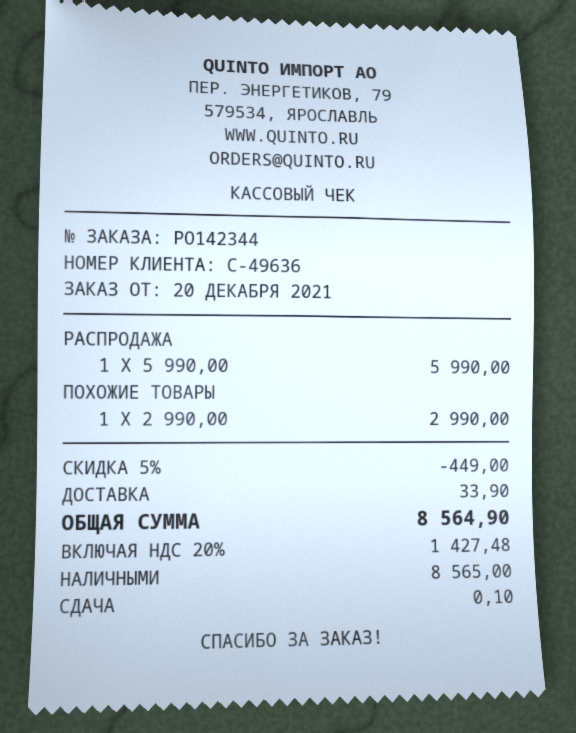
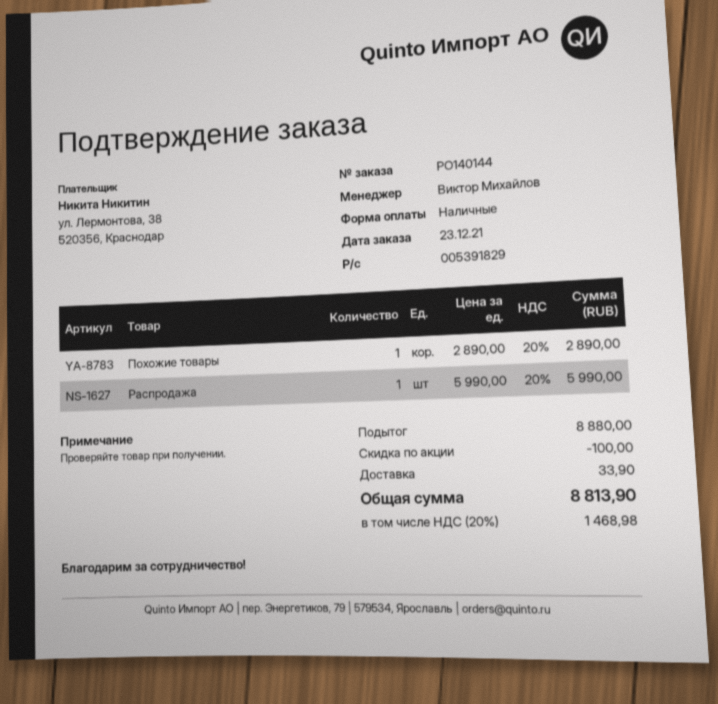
order number: PO142344 -> PO140144
order date: 2021-12-20 -> 2021-12-23
ПОХОЖИЕ ТОВАРЫ: 1 x 2990.00 = 2990.00 -> 1 x 2890.00 = 2890.00
discount: 449.00 -> 100.00
tax: 20% = 1427.48 -> 20% = 1468.98
total: 8564.90 -> 8813.90

